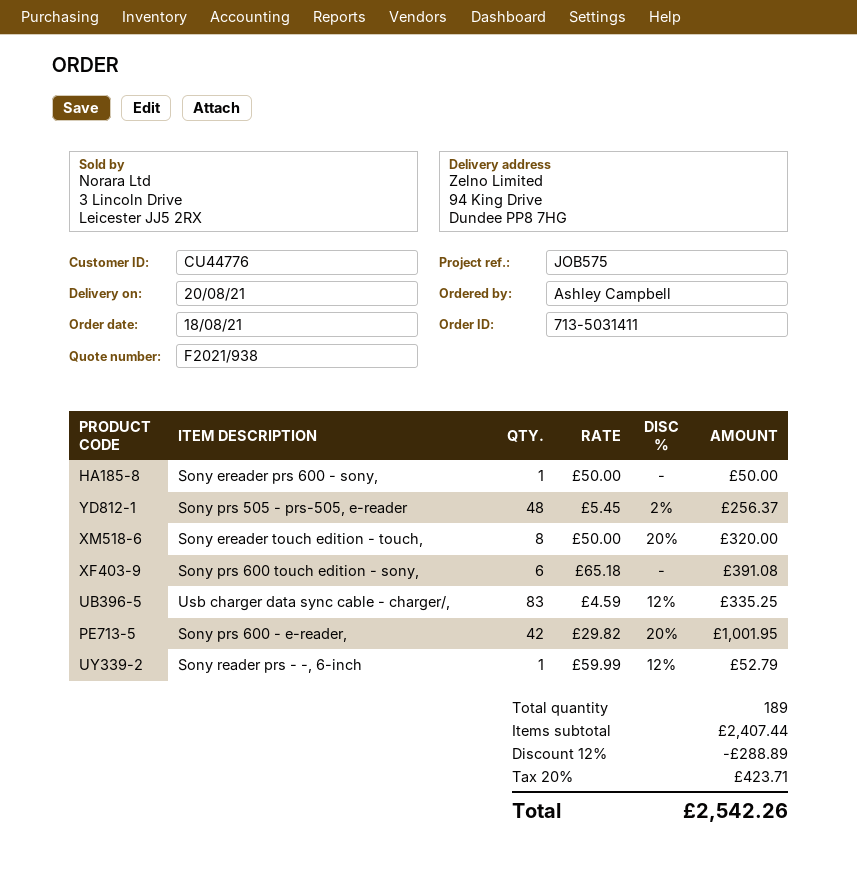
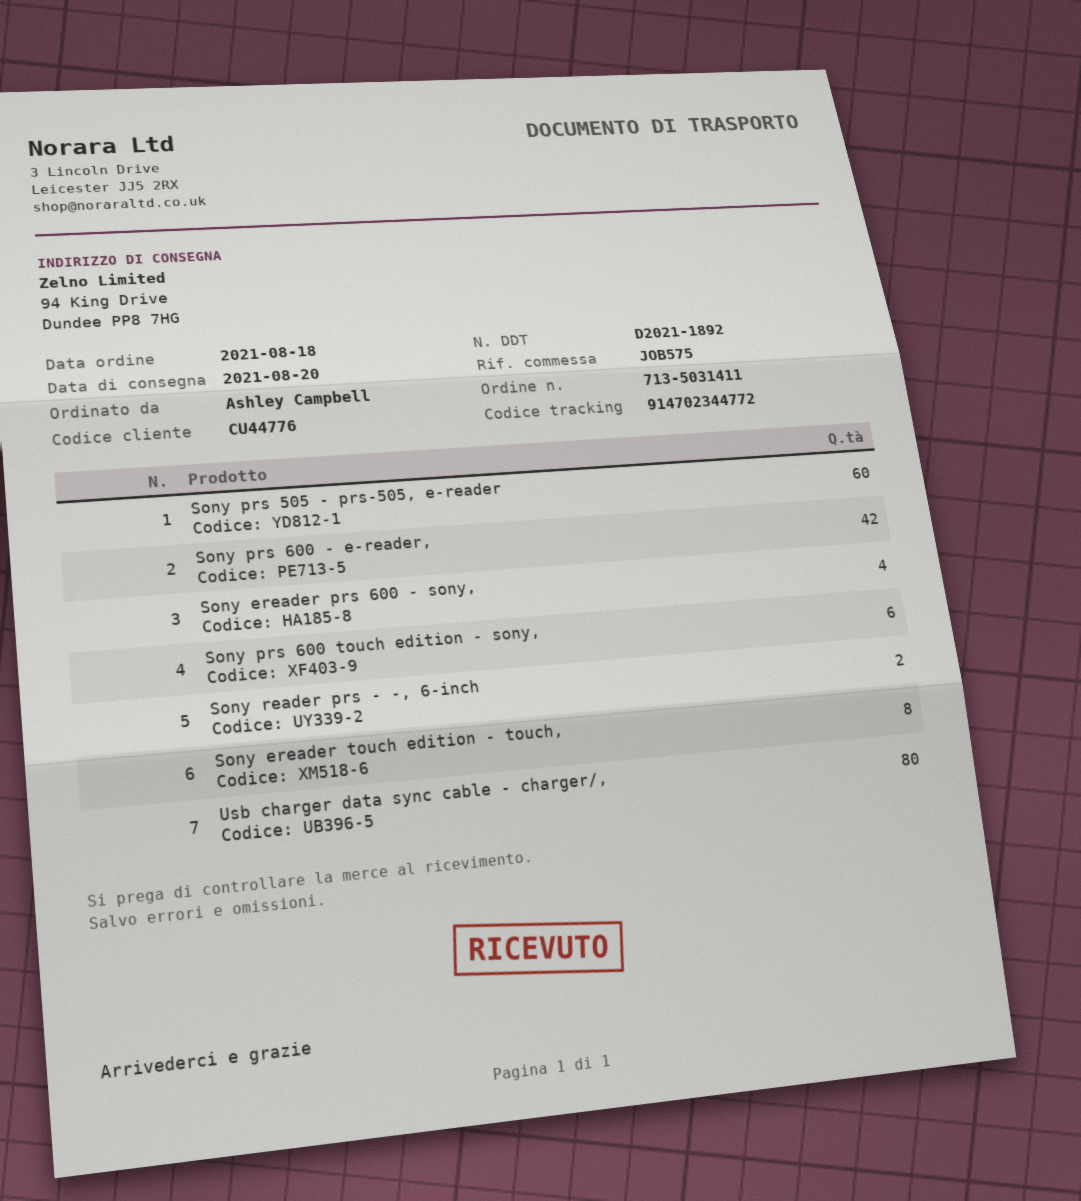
Sony ereader prs 600 - sony,: 1 -> 4
Sony prs 505 - prs-505, e-reader: 48 -> 60
Usb charger data sync cable - charger/,: 83 -> 80
Sony reader prs - -, 6-inch: 1 -> 2

